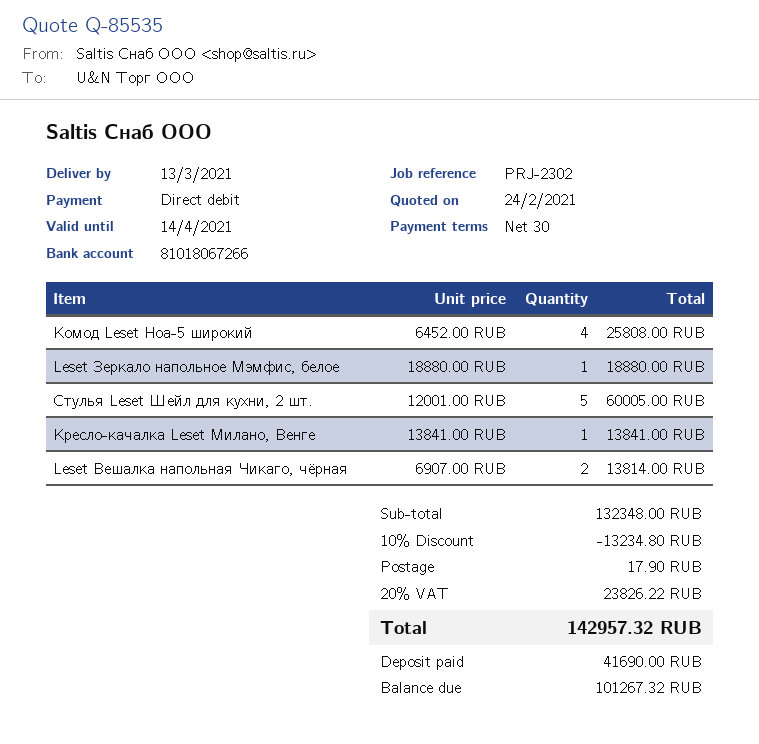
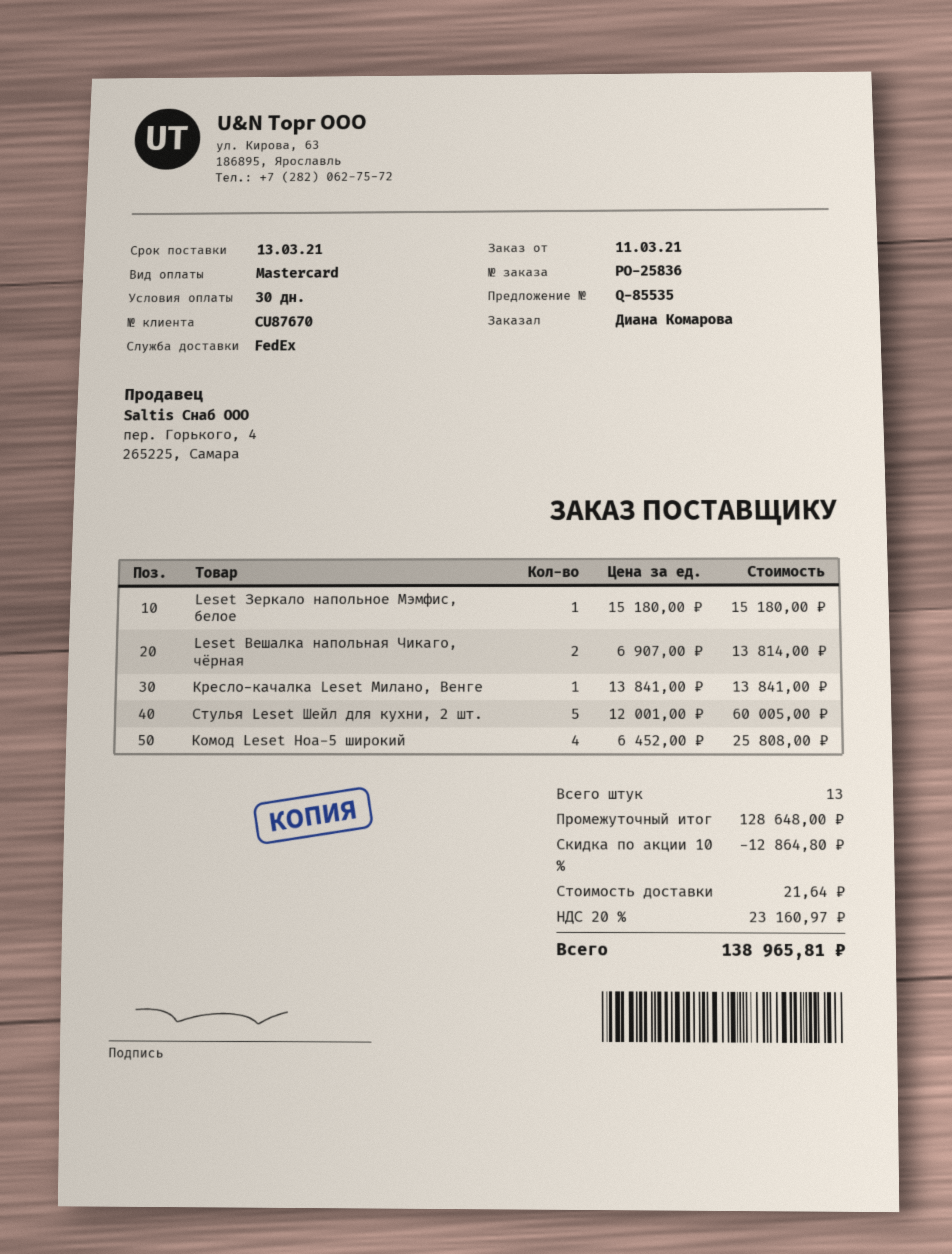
payment method: direct debit -> Mastercard
Leset Зеркало напольное Мэмфис, белое: 1 x 18880.00 = 18880.00 -> 1 x 15180.00 = 15180.00
subtotal: 132348.00 -> 128648.00
discount: 10% = 13234.80 -> 10% = 12864.80
shipping: 17.90 -> 21.64
tax: 20% = 23826.22 -> 20% = 23160.97
total: 142957.32 -> 138965.81

